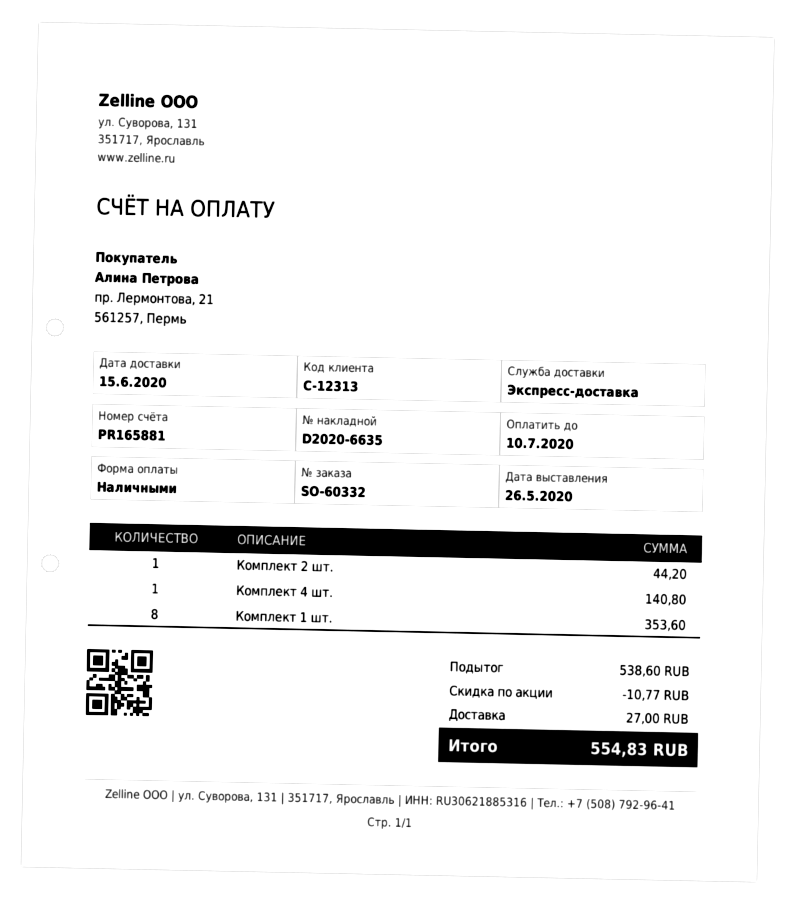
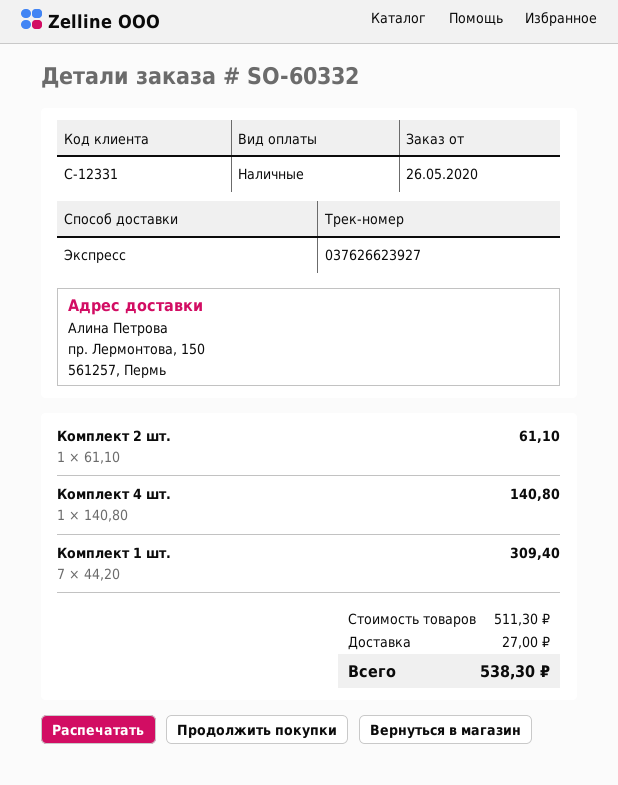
customer number: C-12313 -> C-12331
Комплект 2 шт.: 1 for 44.20 -> 1 for 61.10
Комплект 1 шт.: 8 for 353.60 -> 7 for 309.40
subtotal: 538.60 -> 511.30
discount: 10.77 -> none
total: 554.83 -> 538.30

